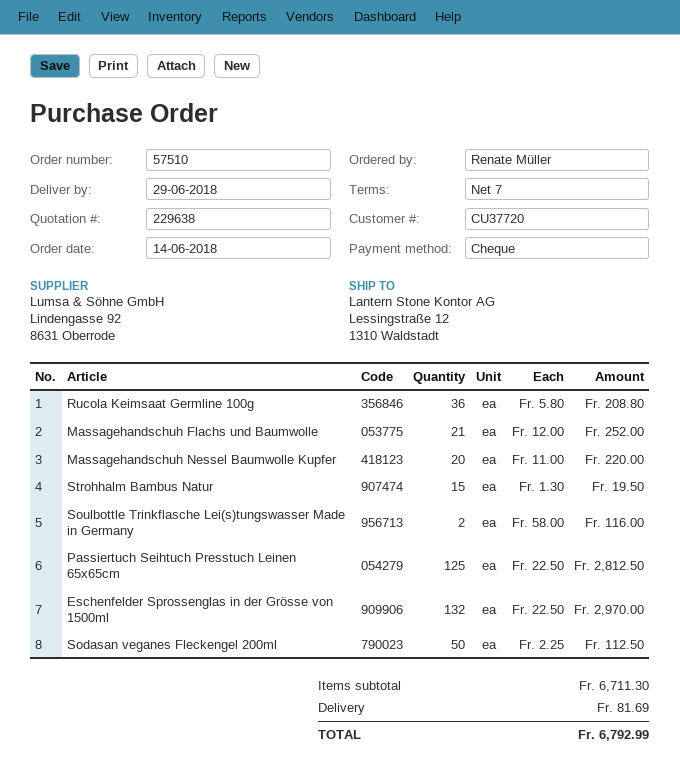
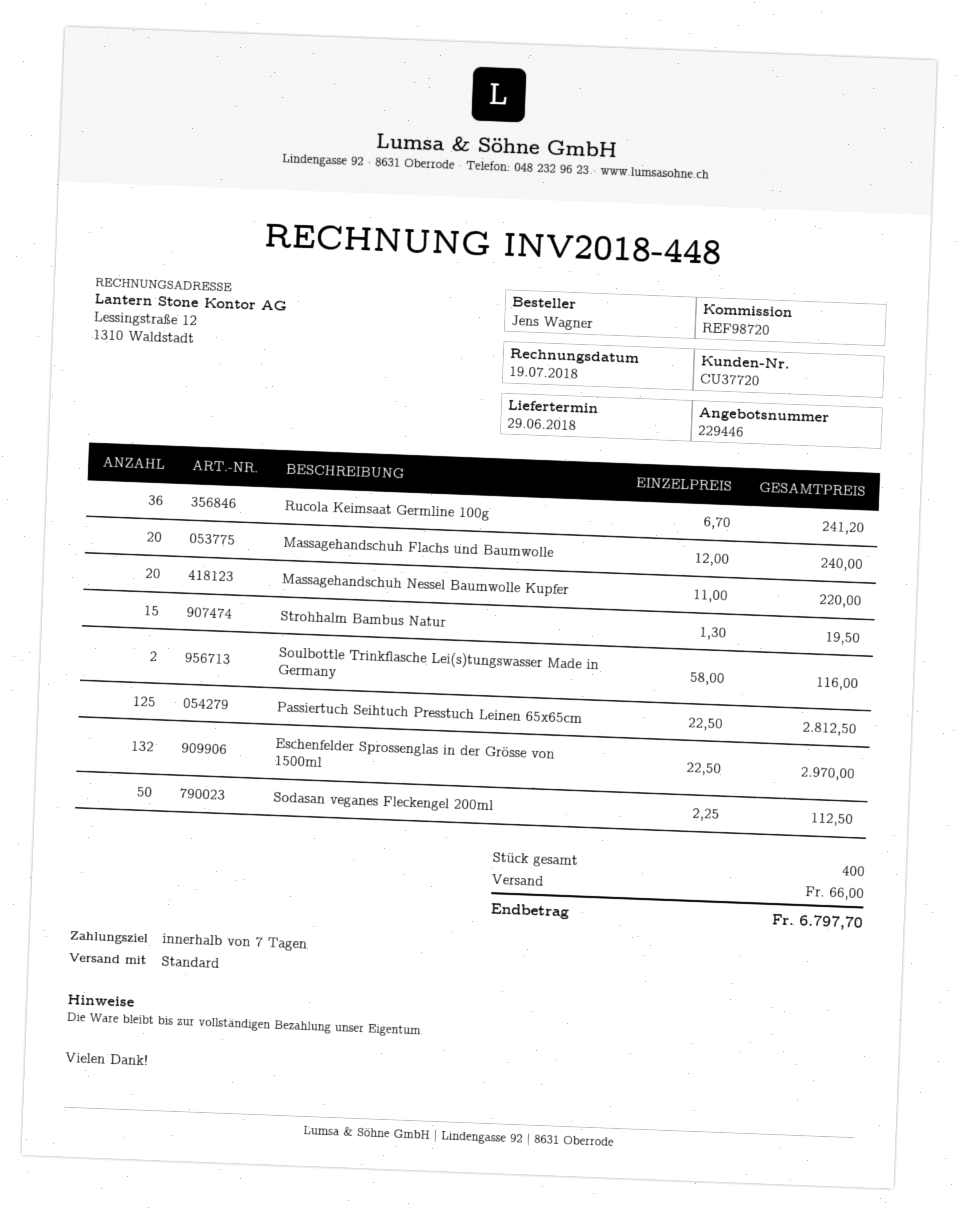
quote number: 229638 -> 229446
ordered by: Renate Müller -> Jens Wagner
Rucola Keimsaat Germline 100g: 36 x 5.80 = 208.80 -> 36 x 6.70 = 241.20
Massagehandschuh Flachs und Baumwolle: 21 x 12.00 = 252.00 -> 20 x 12.00 = 240.00
shipping: 81.69 -> 66.00
total: 6792.99 -> 6797.70

